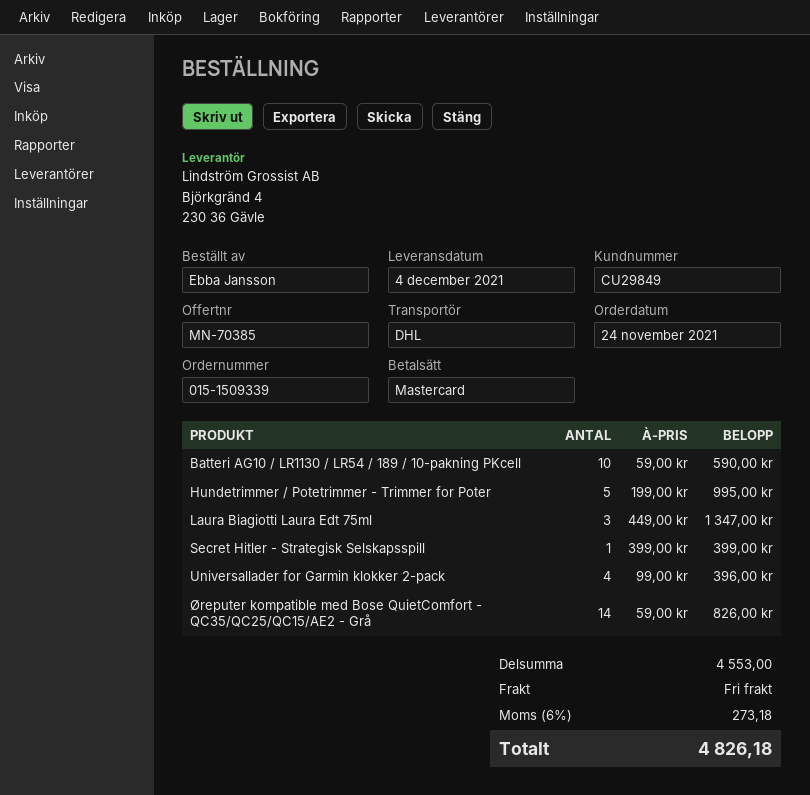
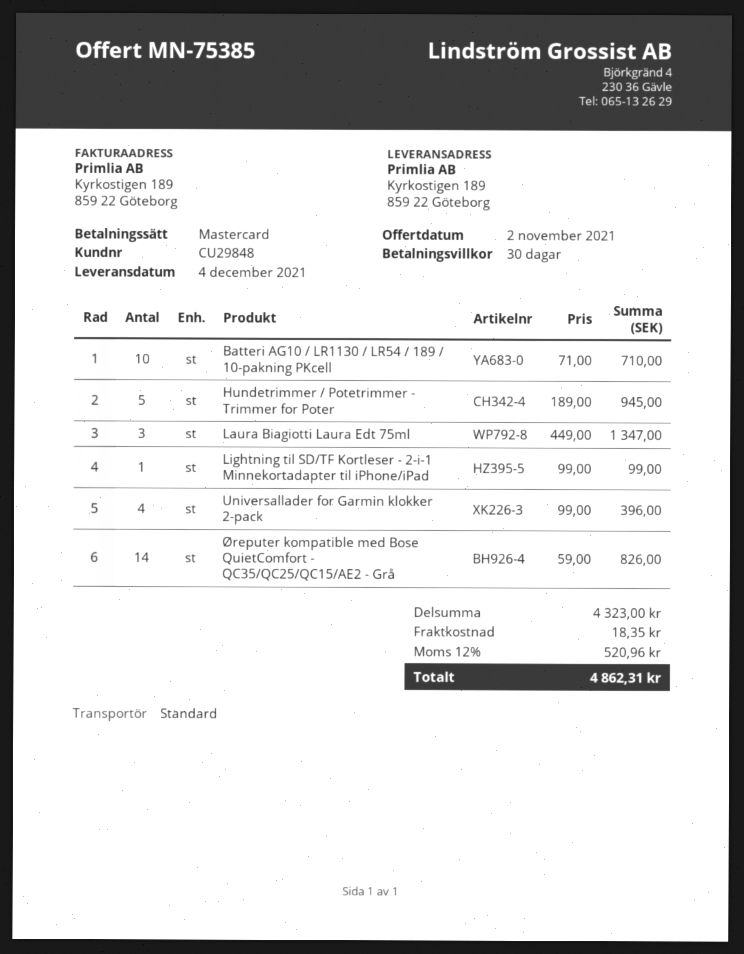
quote number: MN-70385 -> MN-75385
customer number: CU29849 -> CU29848
shipping method: DHL -> standard
Batteri AG10 / LR1130 / LR54 / 189 / 10-pakning PKcell: 10 x 59.00 = 590.00 -> 10 x 71.00 = 710.00
Hundetrimmer / Potetrimmer - Trimmer for Poter: 5 x 199.00 = 995.00 -> 5 x 189.00 = 945.00
Secret Hitler - Strategisk Selskapsspill: 1 x 399.00 = 399.00 -> none
Lightning til SD/TF Kortleser - 2-i-1 Minnekortadapter til iPhone/iPad: none -> 1 x 99.00 = 99.00
subtotal: 4553.00 -> 4323.00
shipping: 0.00 -> 18.35
tax: 6% = 273.18 -> 12% = 520.96
total: 4826.18 -> 4862.31

